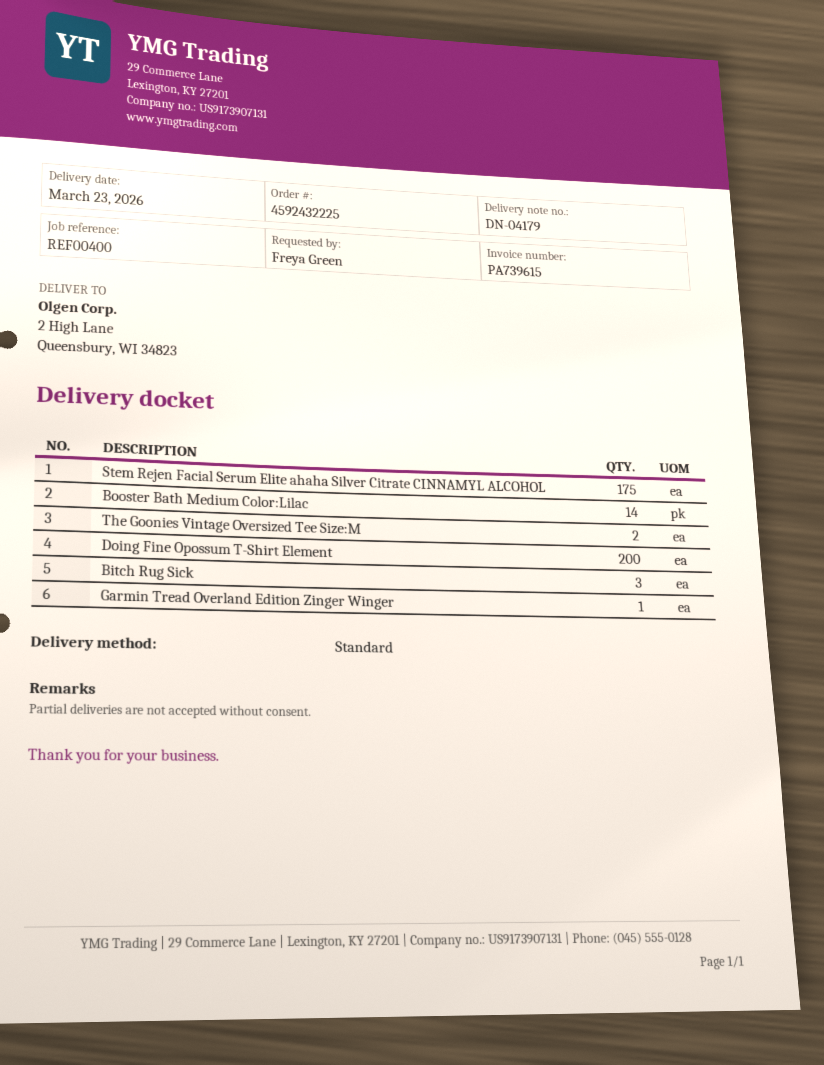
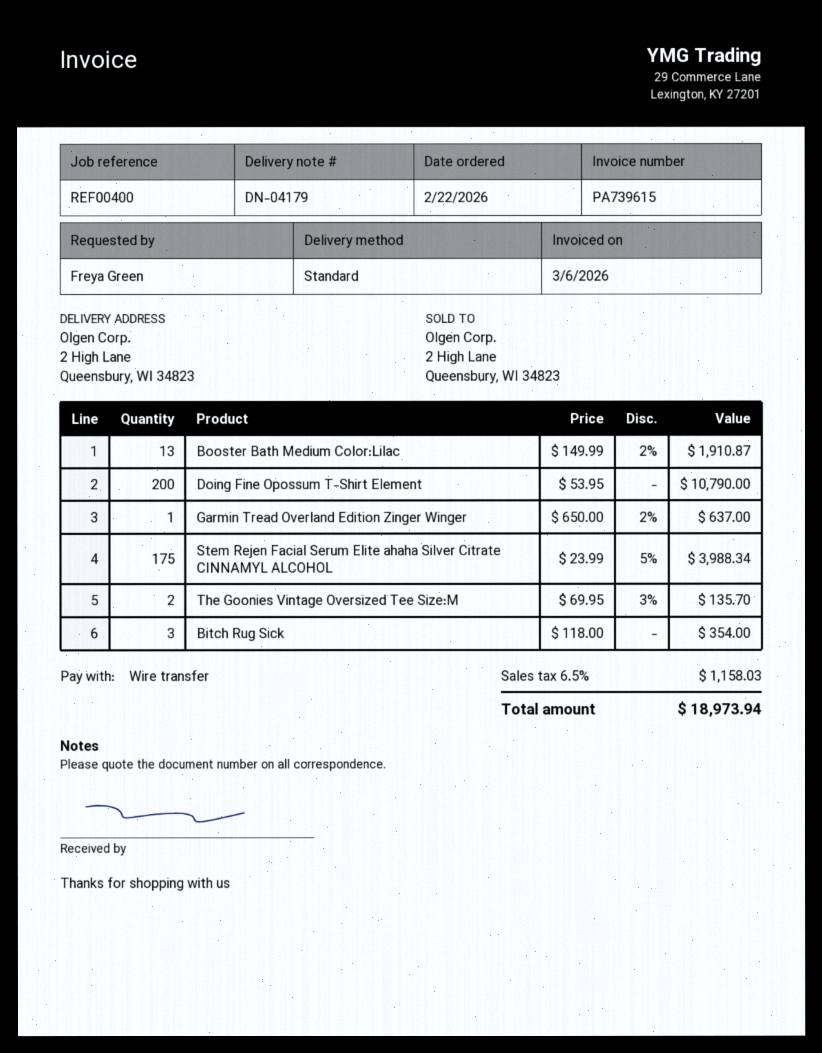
Booster Bath Medium Color:Lilac: 14 -> 13

